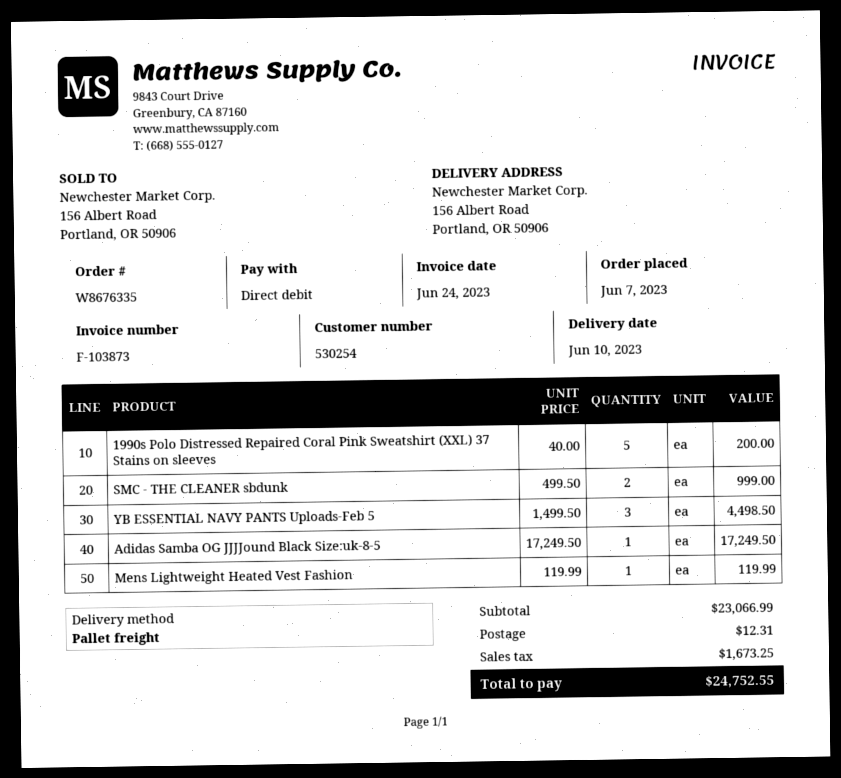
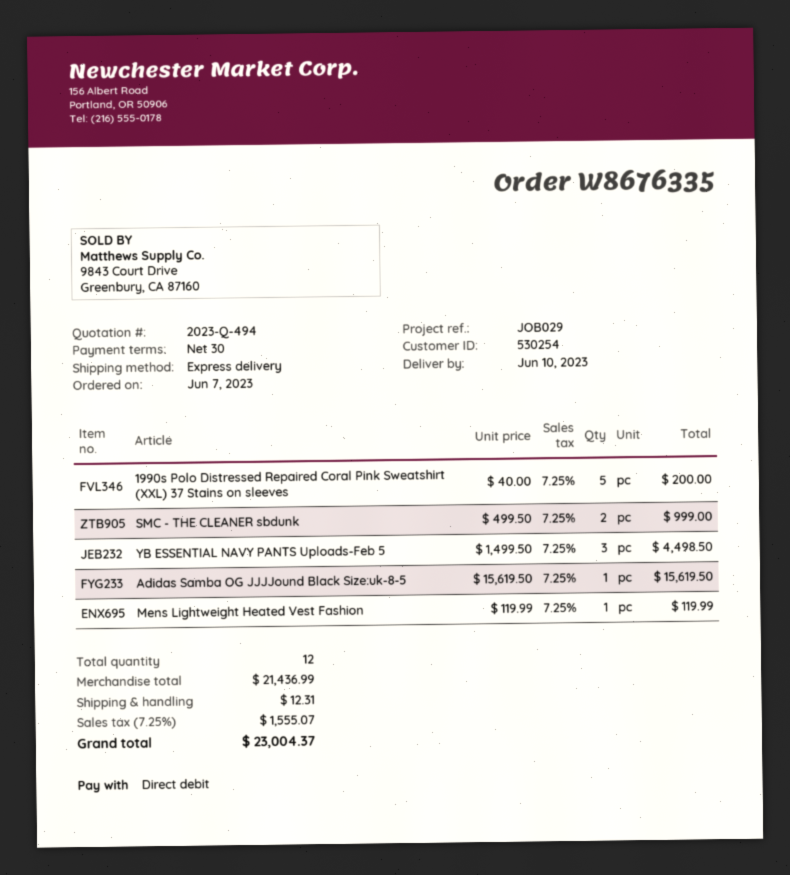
shipping method: pallet freight -> express
Adidas Samba OG JJJJound Black Size:uk-8-5: 1 x 17249.50 = 17249.50 -> 1 x 15619.50 = 15619.50
subtotal: 23066.99 -> 21436.99
tax: 1673.25 -> 1555.07
total: 24752.55 -> 23004.37

